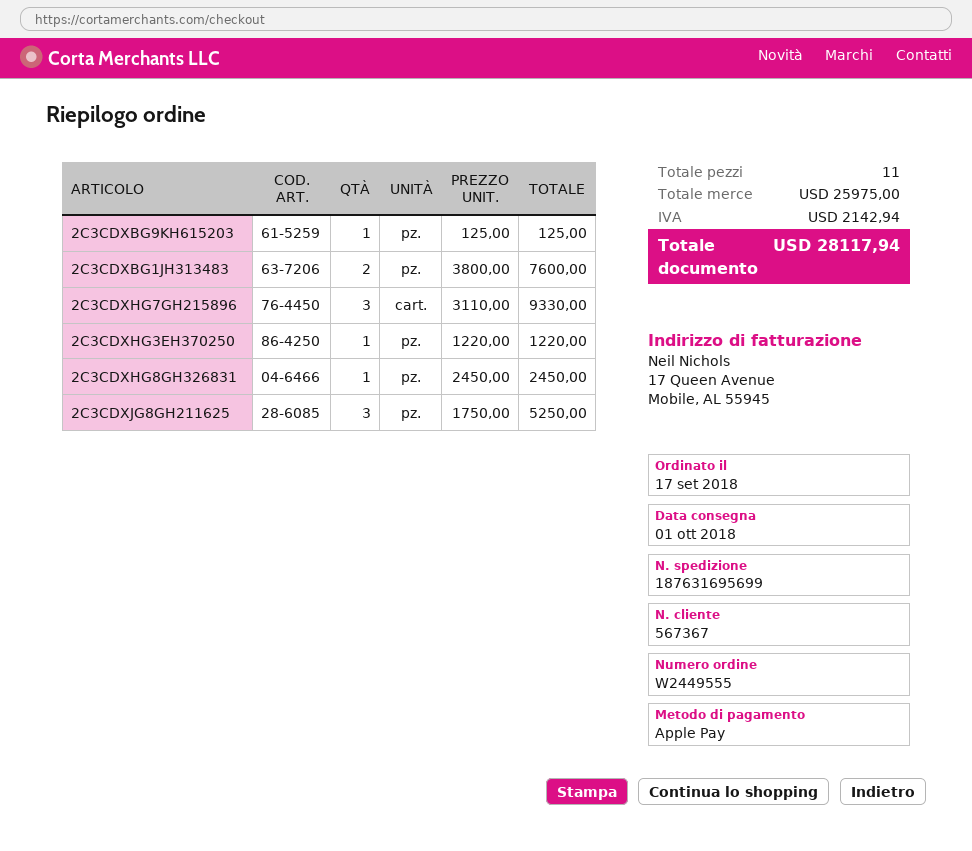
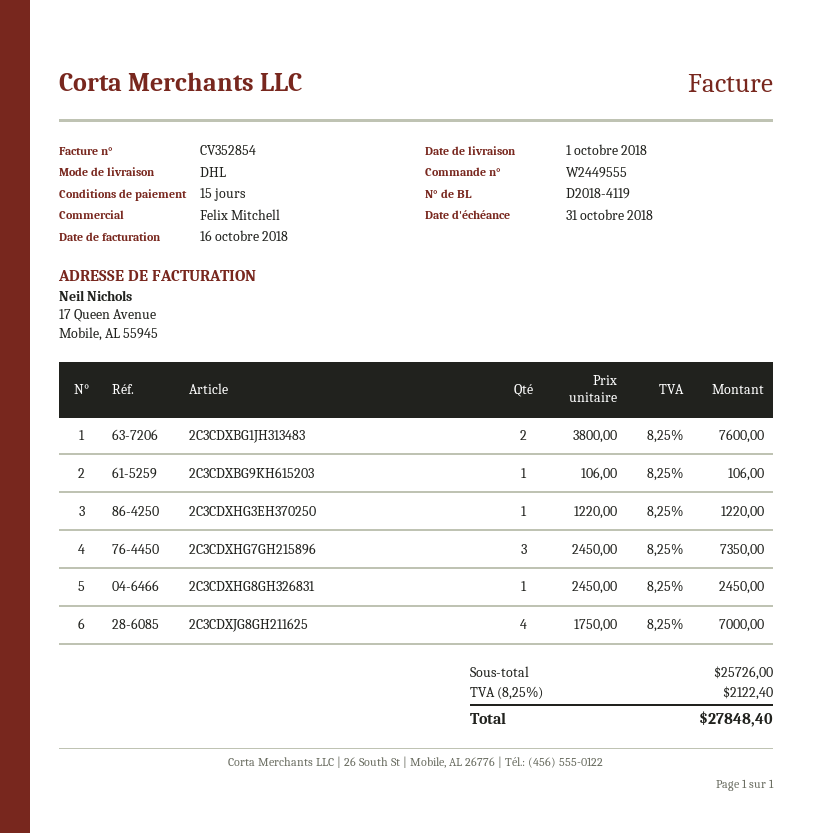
2C3CDXBG9KH615203: 1 x 125.00 = 125.00 -> 1 x 106.00 = 106.00
2C3CDXHG7GH215896: 3 x 3110.00 = 9330.00 -> 3 x 2450.00 = 7350.00
2C3CDXJG8GH211625: 3 x 1750.00 = 5250.00 -> 4 x 1750.00 = 7000.00
subtotal: 25975.00 -> 25726.00
tax: 2142.94 -> 2122.40
total: 28117.94 -> 27848.40

